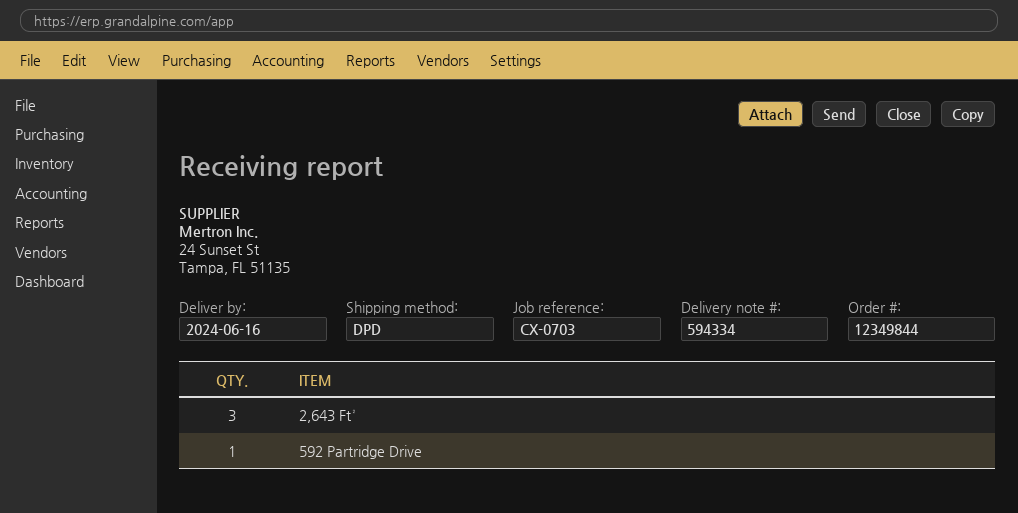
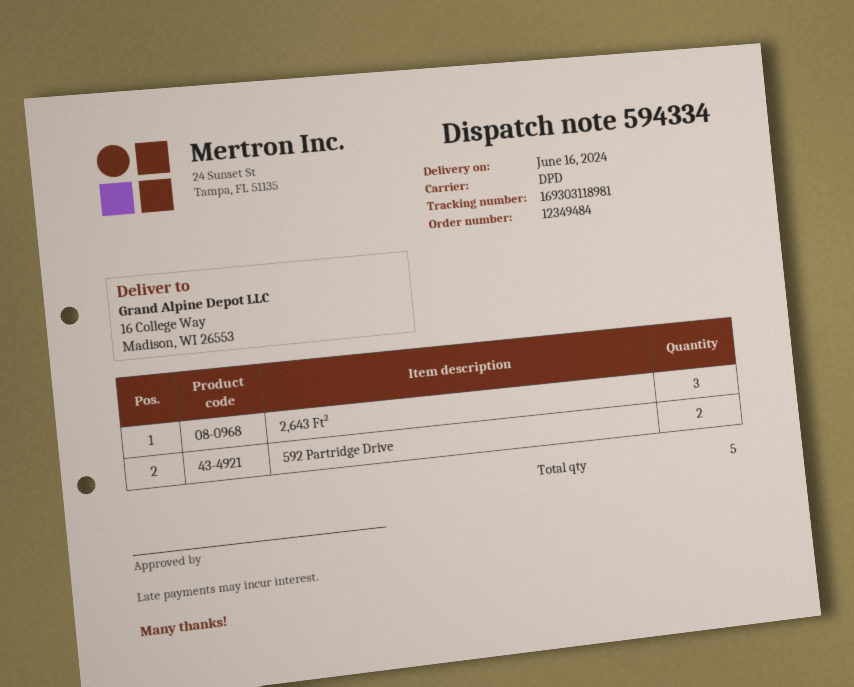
order number: 12349844 -> 12349484
592 Partridge Drive: 1 -> 2

